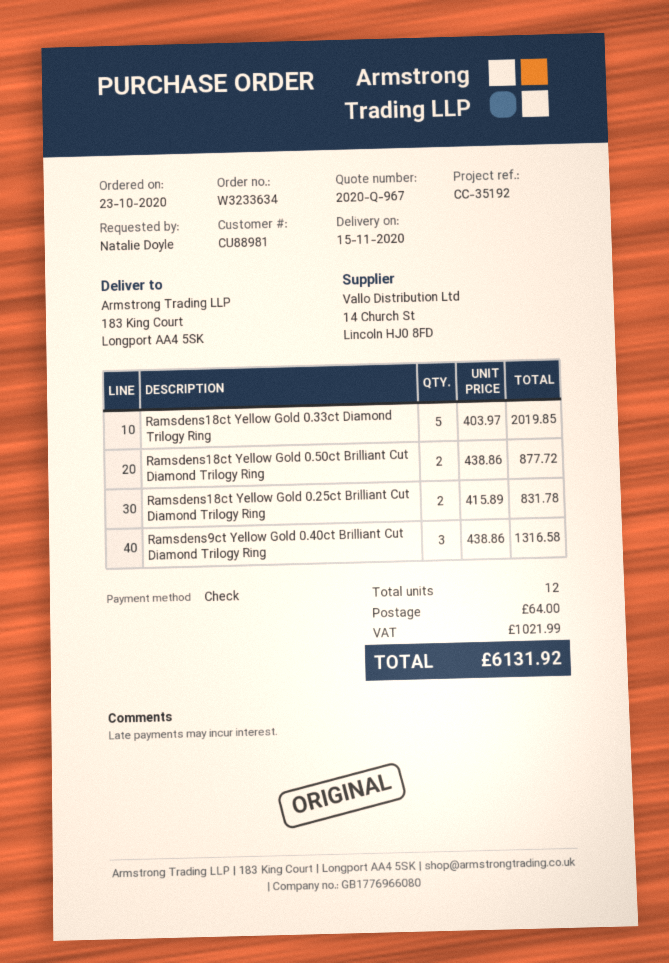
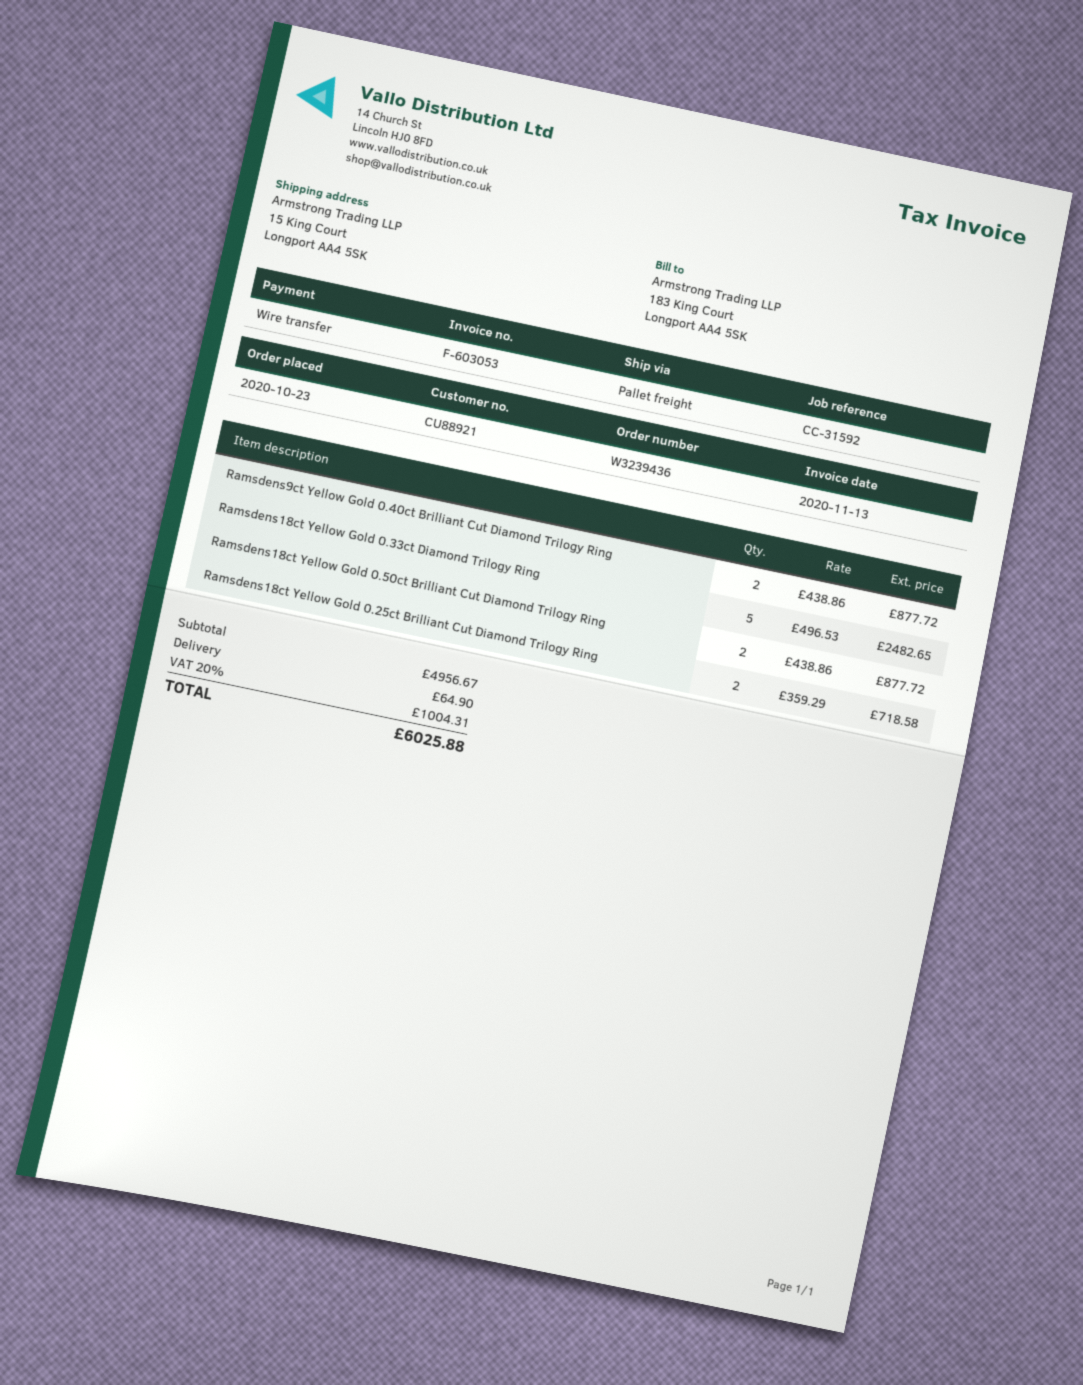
order number: W3233634 -> W3239436
customer number: CU88981 -> CU88921
reference: CC-35192 -> CC-31592
payment method: cheque -> bank transfer
ship to: 183 King Court, Longport AA4 5SK -> 15 King Court, Longport AA4 5SK
Ramsdens18ct Yellow Gold 0.33ct Diamond Trilogy Ring: 5 x 403.97 = 2019.85 -> 5 x 496.53 = 2482.65
Ramsdens18ct Yellow Gold 0.25ct Brilliant Cut Diamond Trilogy Ring: 2 x 415.89 = 831.78 -> 2 x 359.29 = 718.58
Ramsdens9ct Yellow Gold 0.40ct Brilliant Cut Diamond Trilogy Ring: 3 x 438.86 = 1316.58 -> 2 x 438.86 = 877.72
shipping: 64.00 -> 64.90
tax: 1021.99 -> 1004.31
total: 6131.92 -> 6025.88

